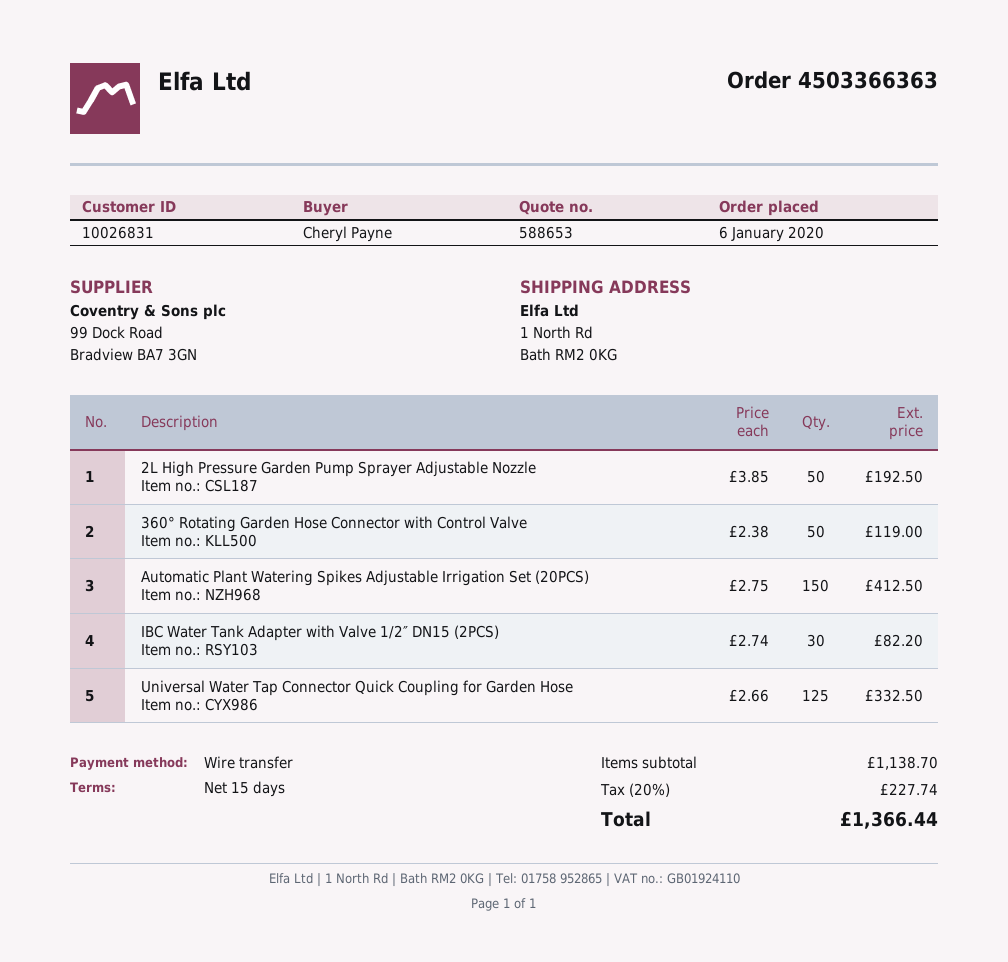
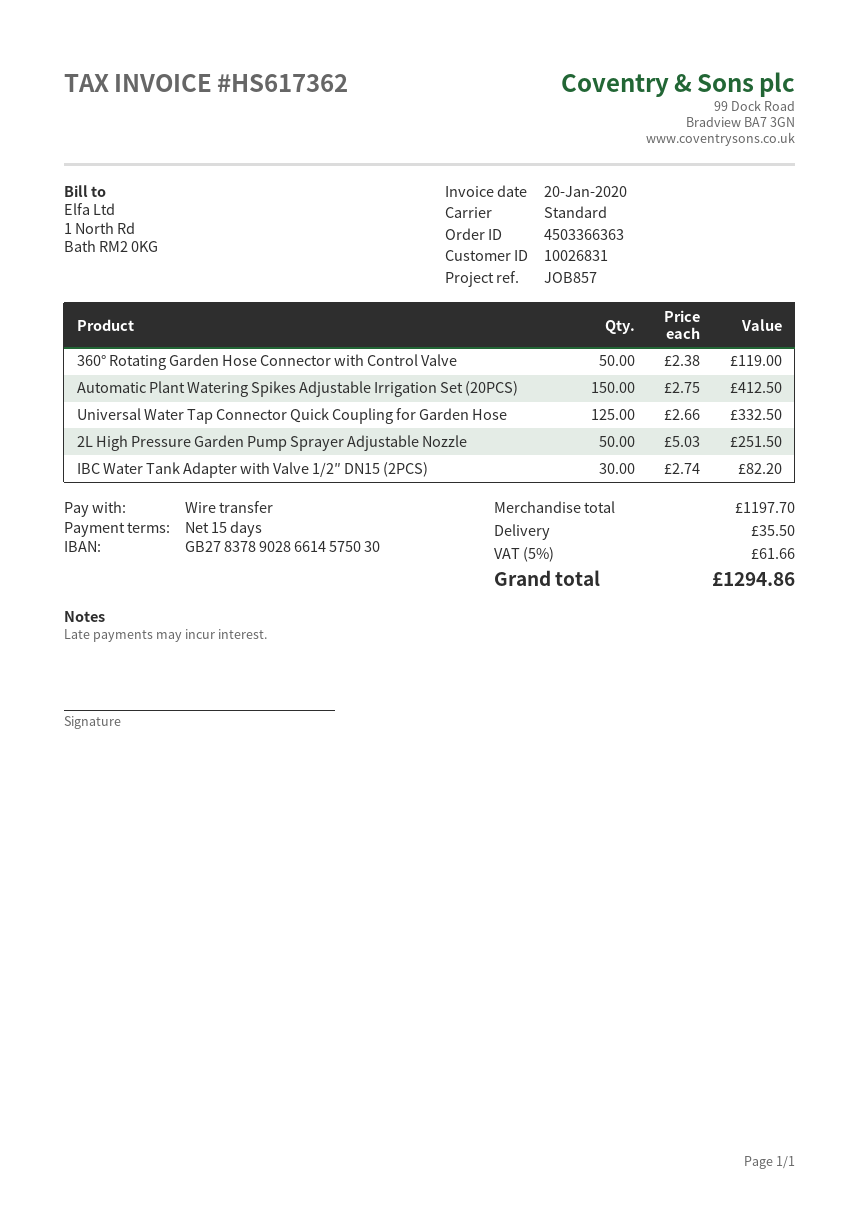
2L High Pressure Garden Pump Sprayer Adjustable Nozzle: 50 x 3.85 = 192.50 -> 50 x 5.03 = 251.50
subtotal: 1138.70 -> 1197.70
shipping: none -> 35.50
tax: 20% = 227.74 -> 5% = 61.66
total: 1366.44 -> 1294.86

